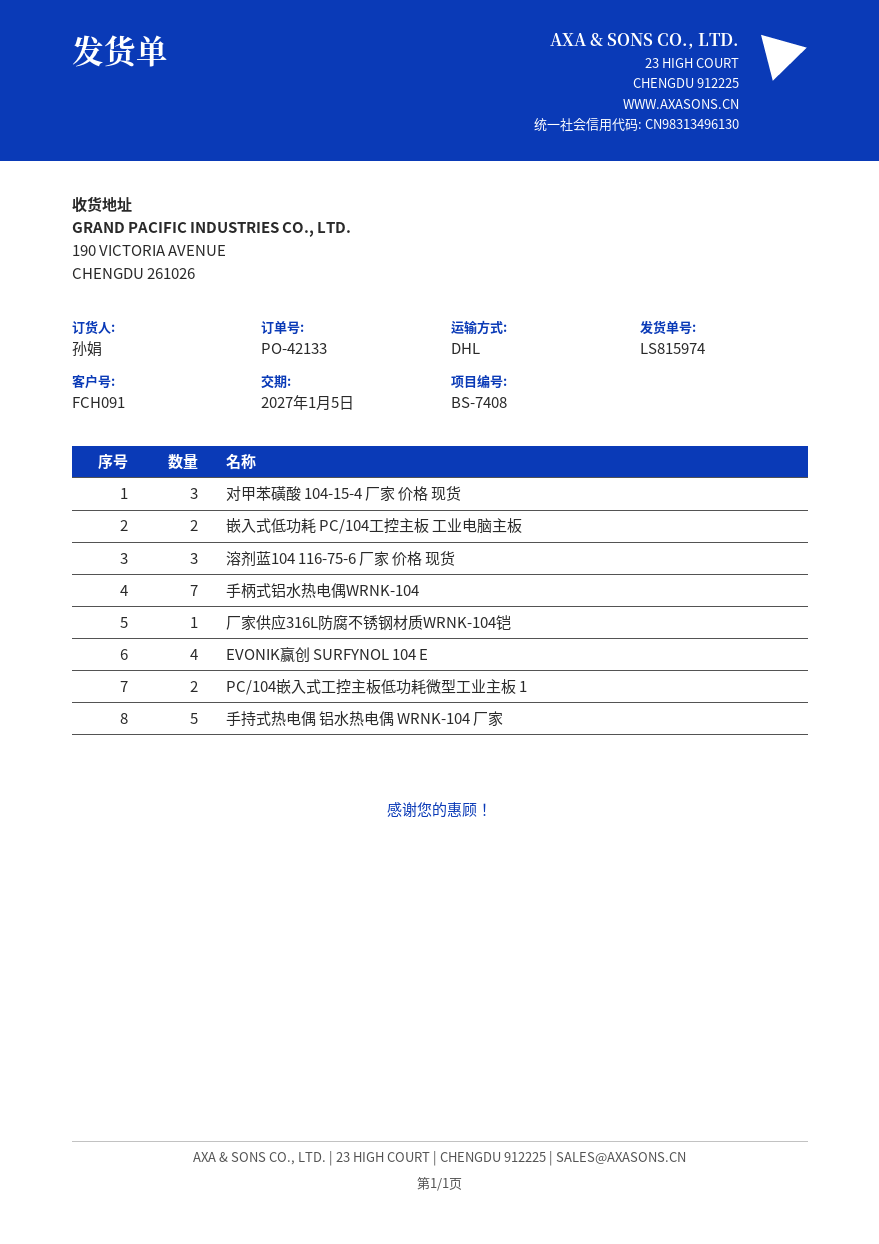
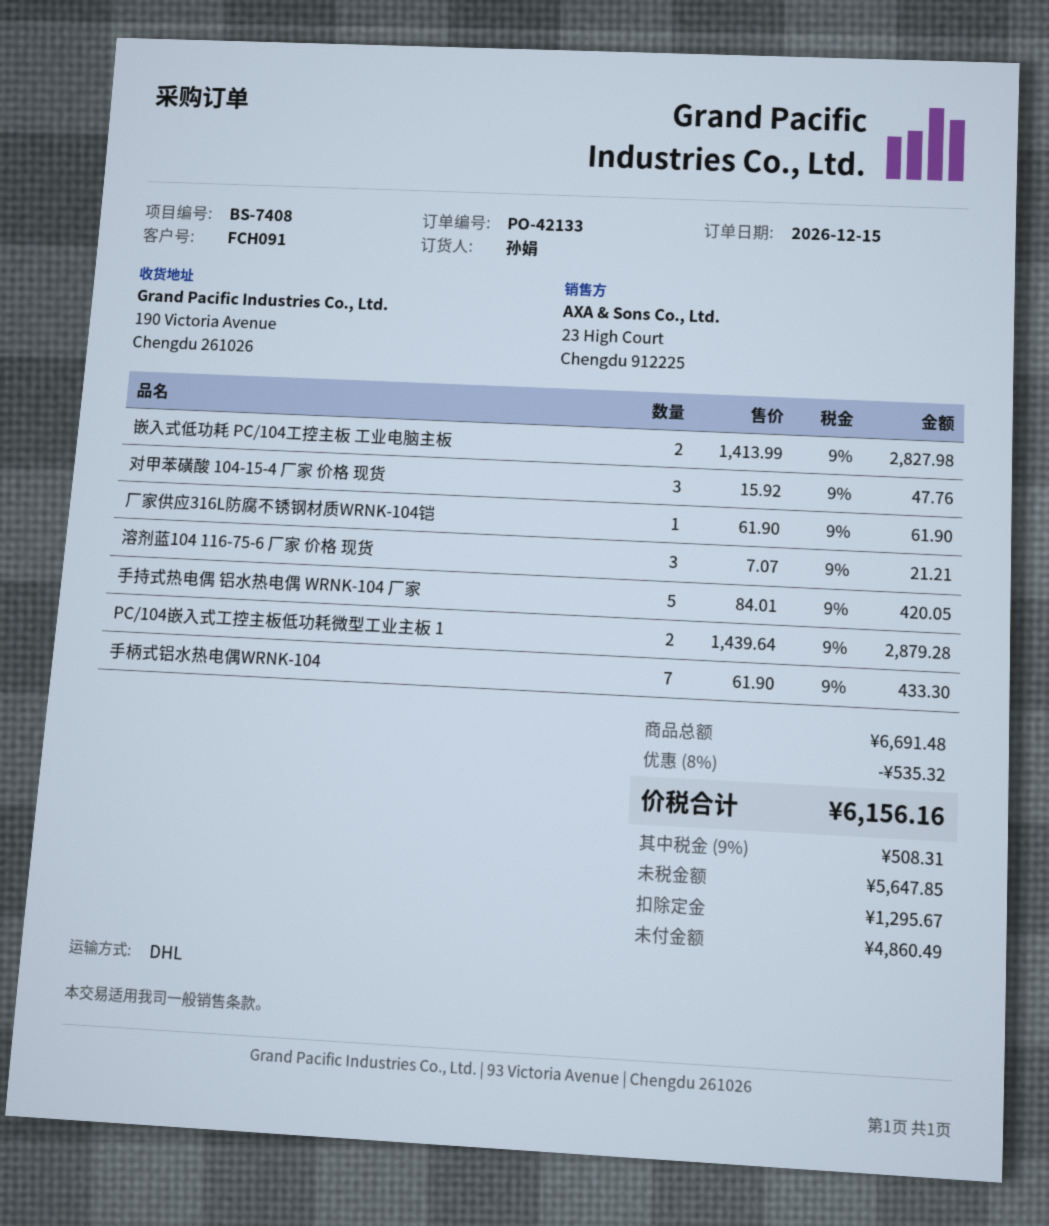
EVONIK赢创 SURFYNOL 104 E: 4 -> none

